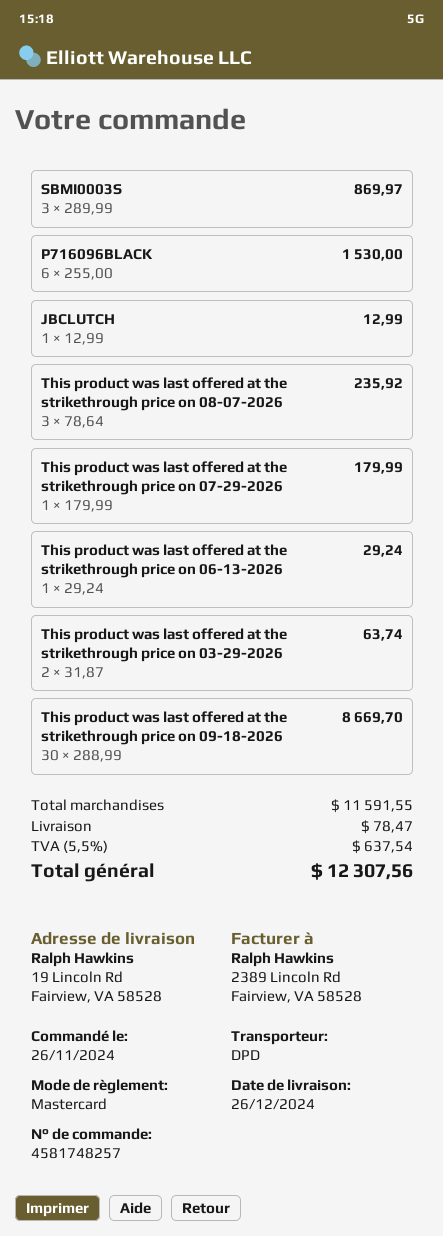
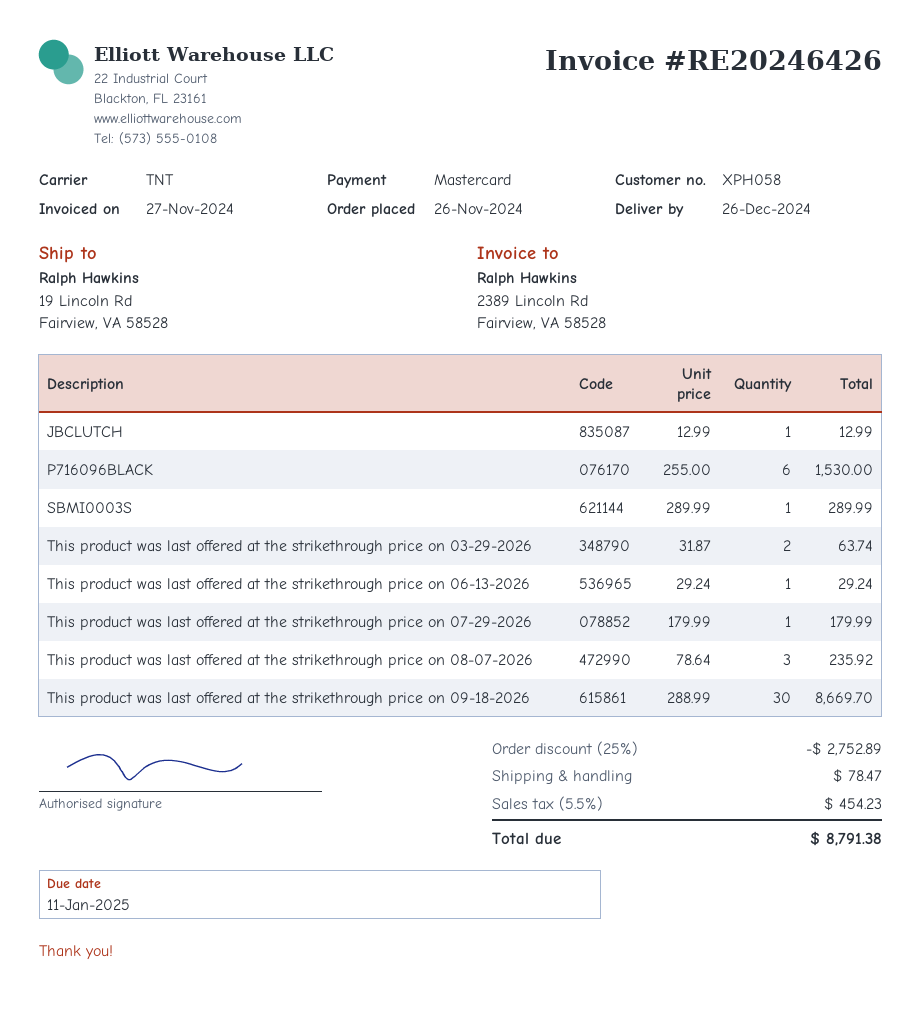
shipping method: DPD -> TNT
SBMI0003S: 3 x 289.99 = 869.97 -> 1 x 289.99 = 289.99
discount: none -> 25% = 2752.89
tax: 5.5% = 637.54 -> 5.5% = 454.23
total: 12307.56 -> 8791.38

